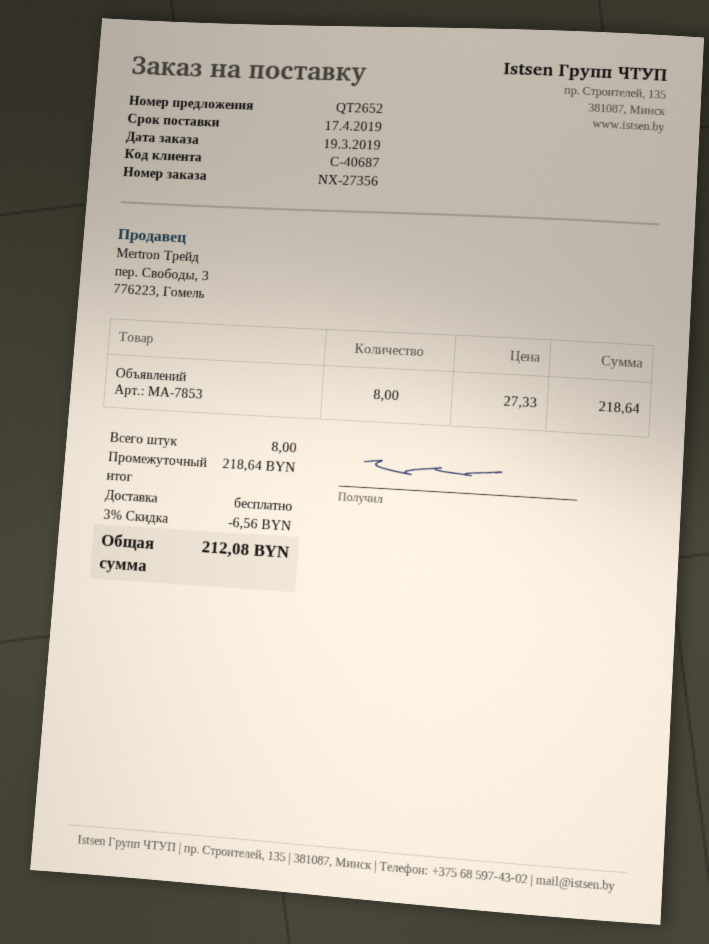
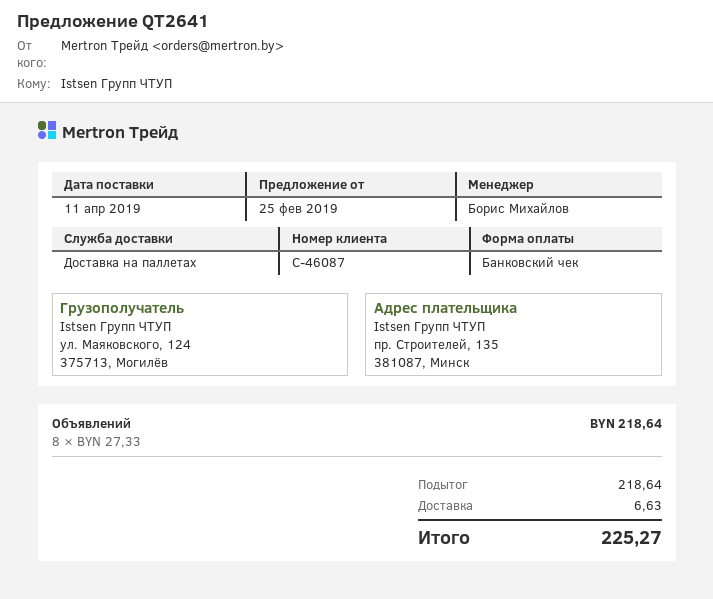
quote number: QT2652 -> QT2641
delivery date: 2019-04-17 -> 2019-04-11
customer number: C-40687 -> C-46087
discount: 3% = 6.56 -> none
shipping: 0.00 -> 6.63
total: 212.08 -> 225.27

